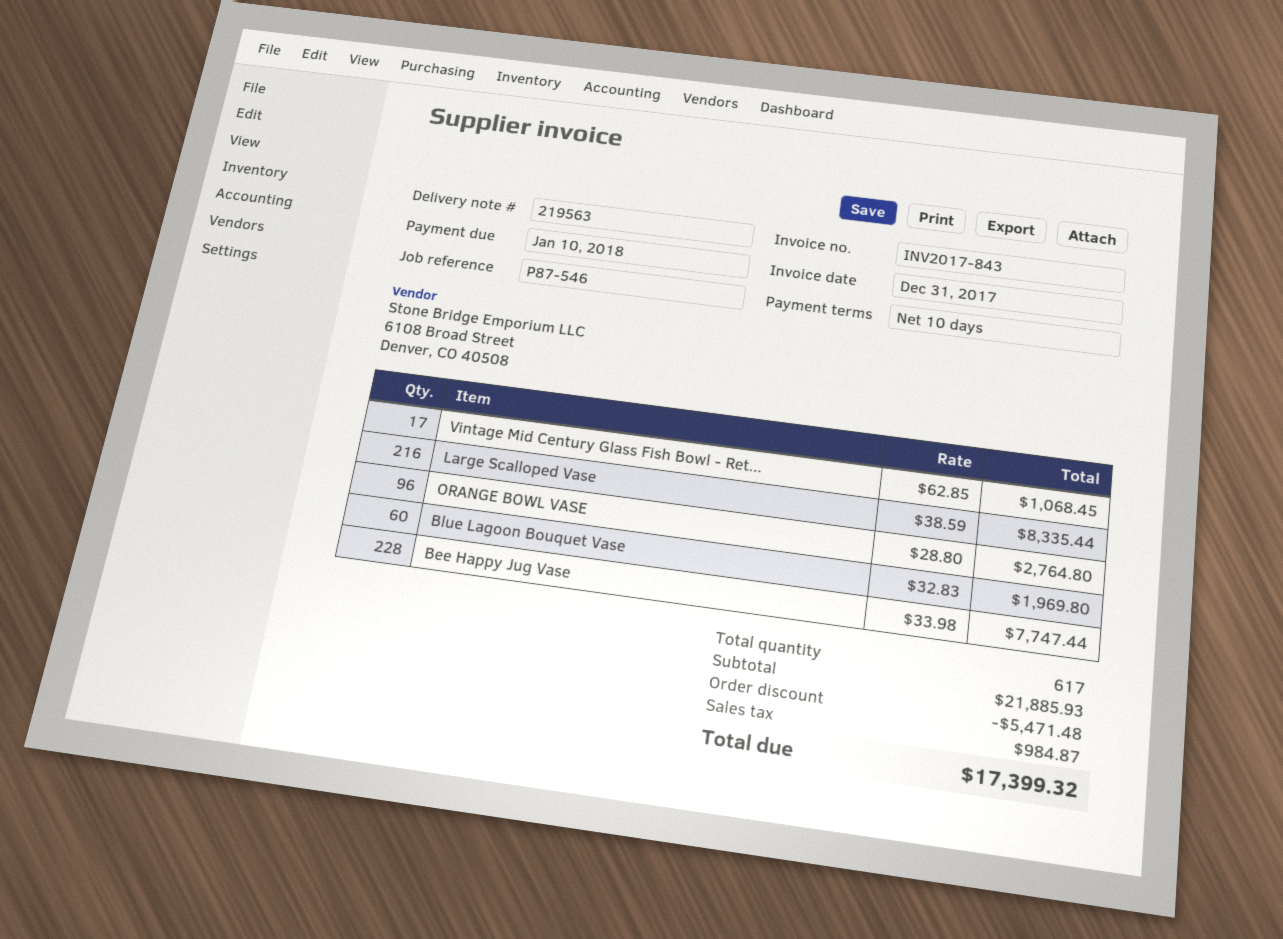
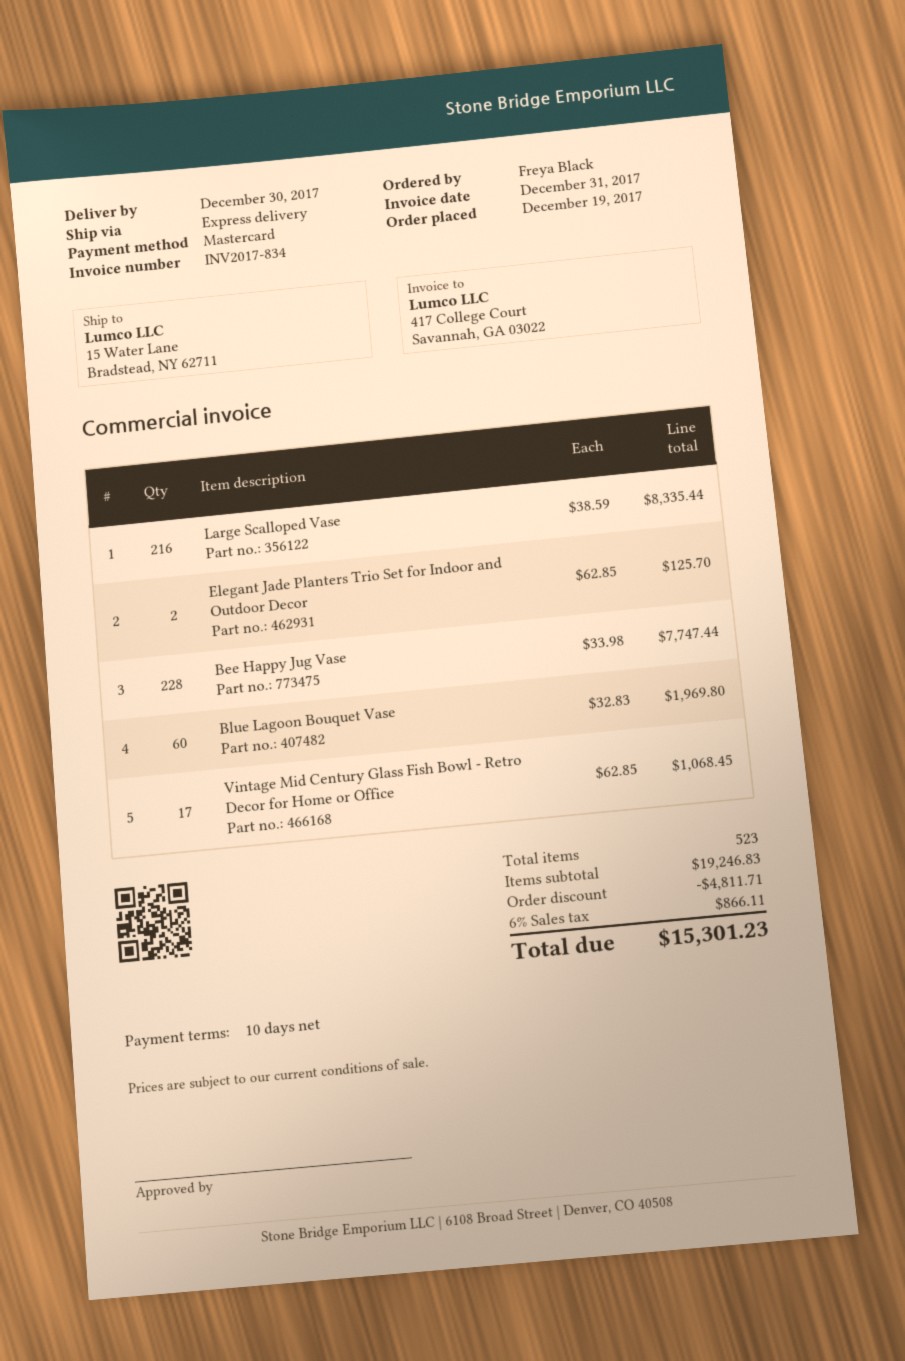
invoice number: INV2017-843 -> INV2017-834
ORANGE BOWL VASE: 96 x 28.80 = 2764.80 -> none
Elegant Jade Planters Trio Set for Indoor and Outdoor Decor: none -> 2 x 62.85 = 125.70
total quantity: 617 -> 523
subtotal: 21885.93 -> 19246.83
discount: 5471.48 -> 4811.71
tax: 984.87 -> 866.11
total: 17399.32 -> 15301.23

